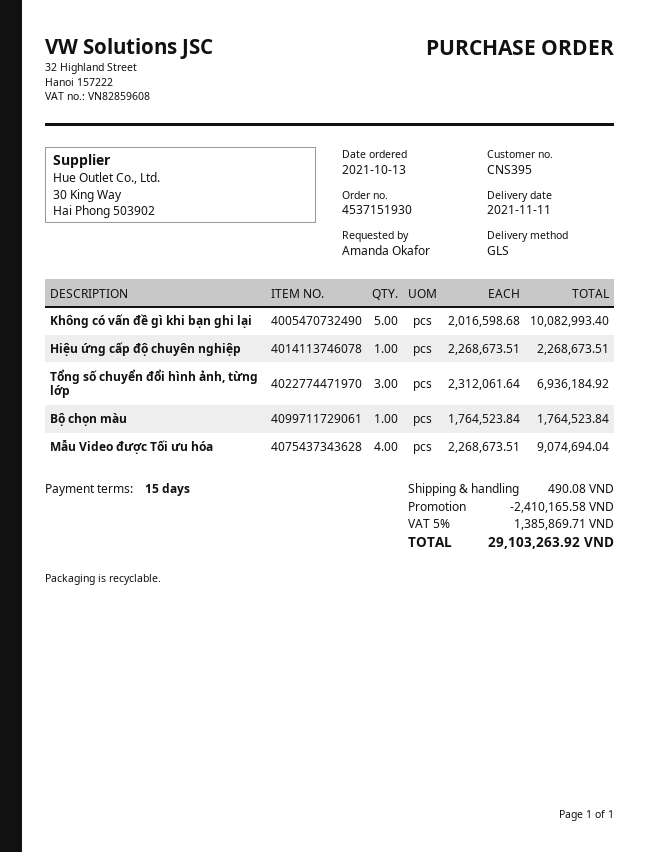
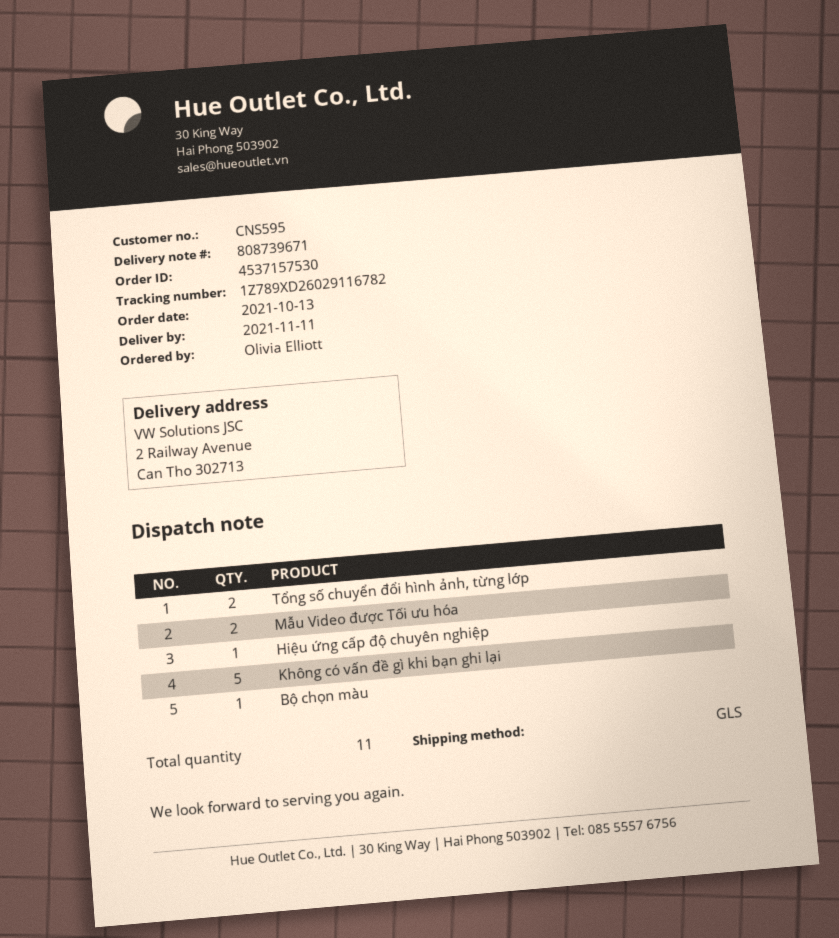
order number: 4537151930 -> 4537157530
customer number: CNS395 -> CNS595
ordered by: Amanda Okafor -> Olivia Elliott
Tổng số chuyển đổi hình ảnh, từng lớp: 3 -> 2
Mẫu Video được Tối ưu hóa: 4 -> 2

